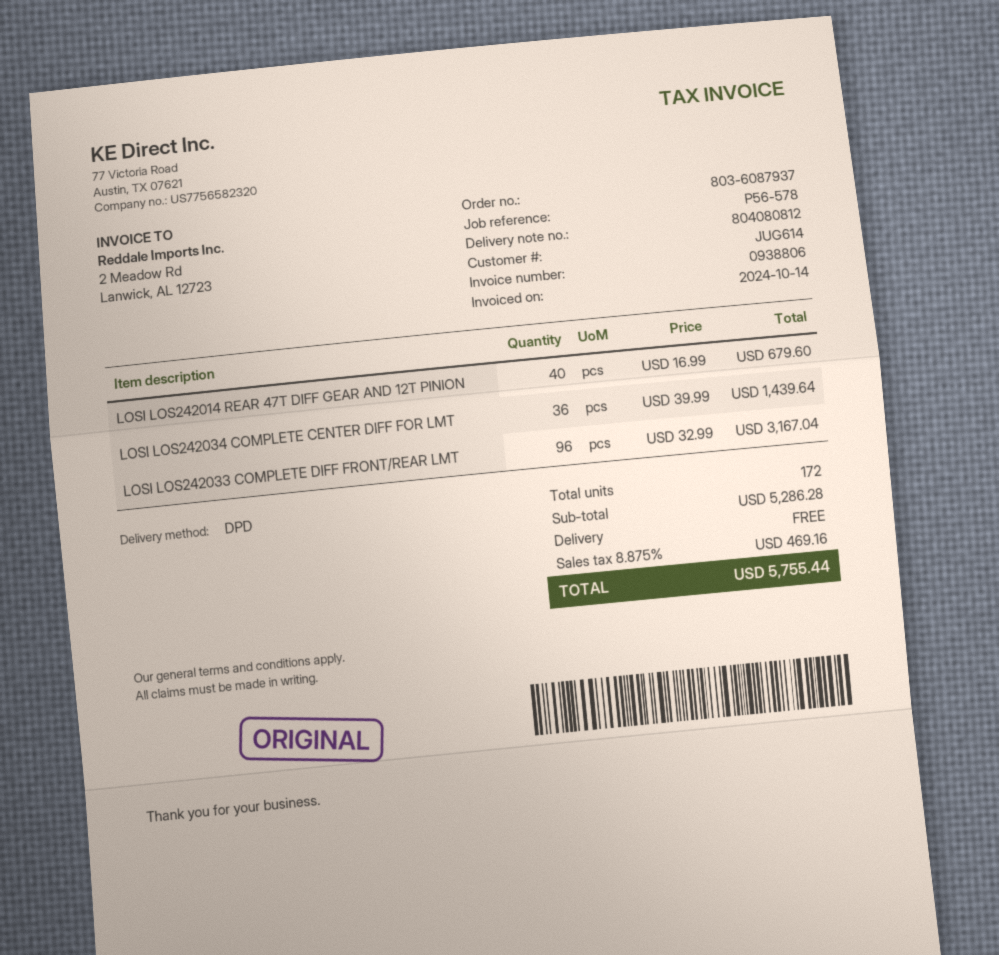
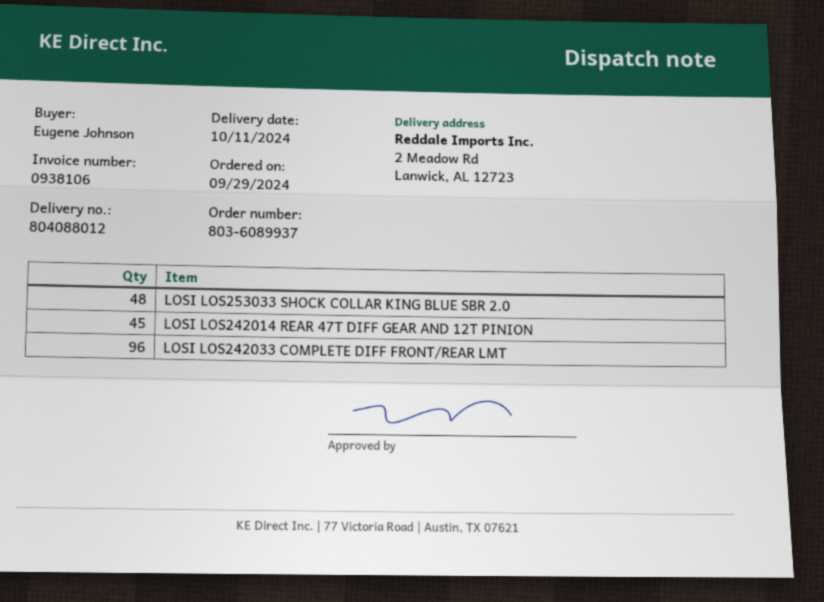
order number: 803-6087937 -> 803-6089937
delivery note number: 804080812 -> 804088012
invoice number: 0938806 -> 0938106
LOSI LOS242014 REAR 47T DIFF GEAR AND 12T PINION: 40 -> 45
LOSI LOS242034 COMPLETE CENTER DIFF FOR LMT: 36 -> none
LOSI LOS253033 SHOCK COLLAR KING BLUE SBR 2.0: none -> 48

